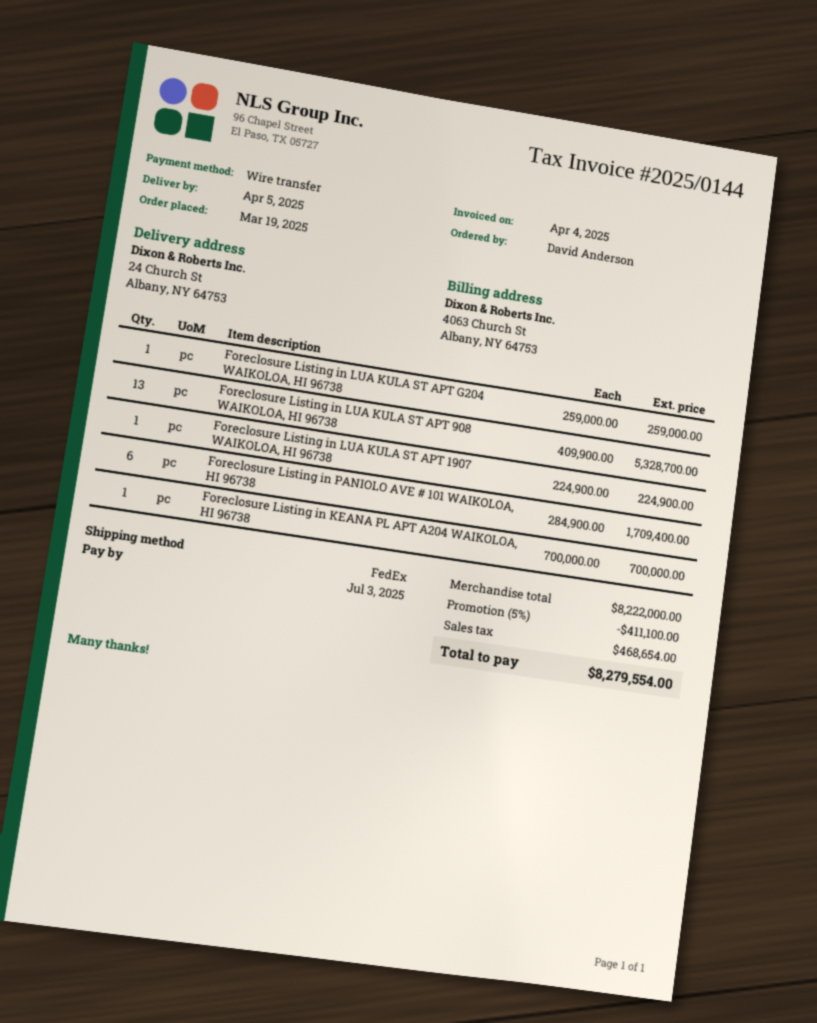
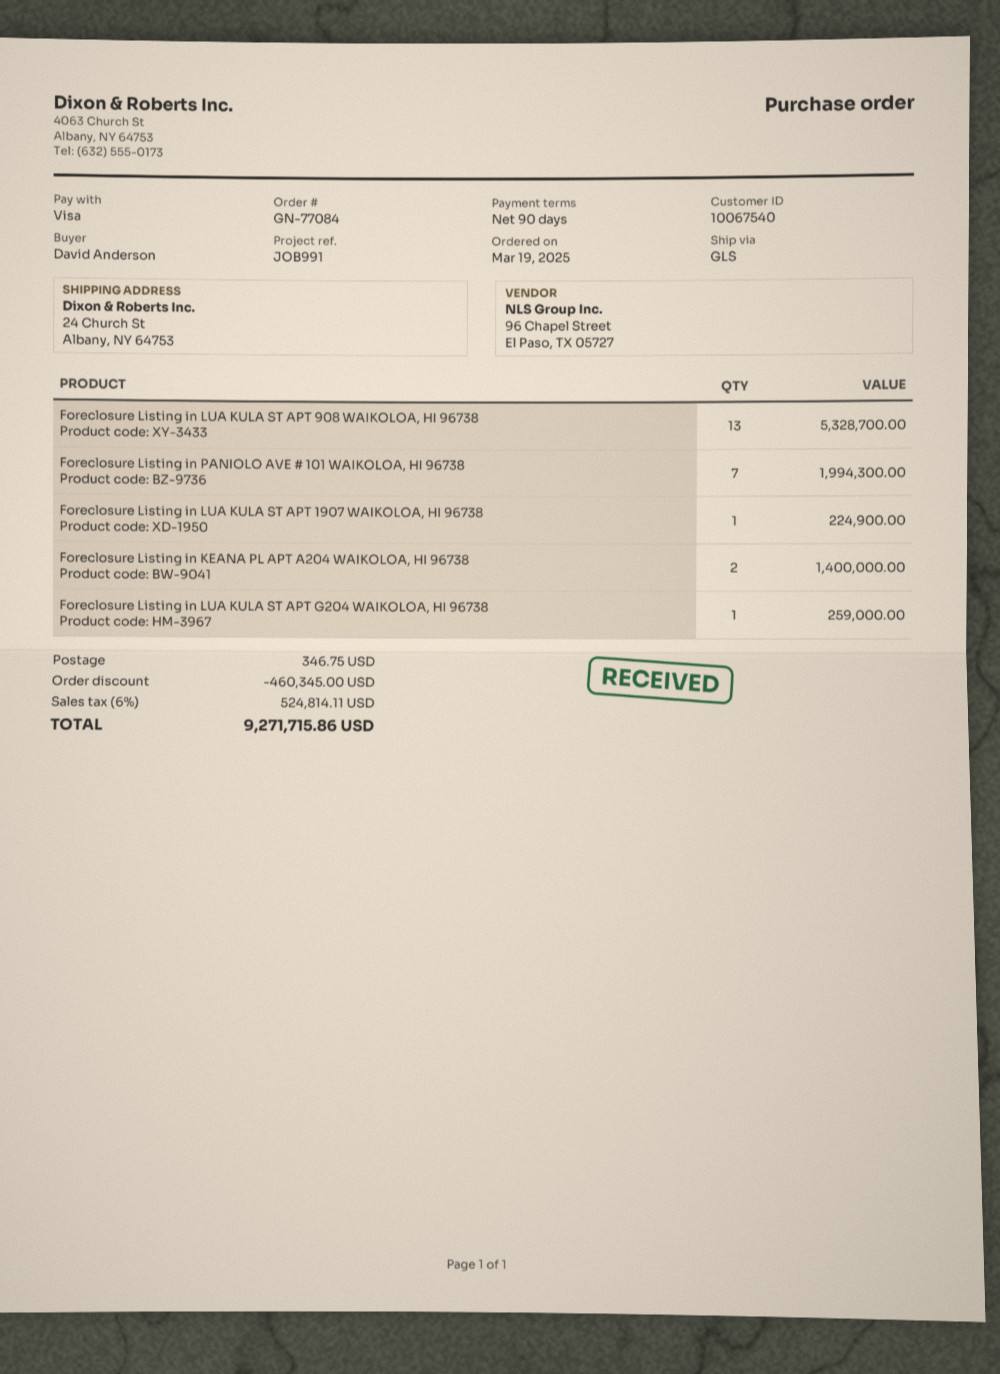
payment method: bank transfer -> Visa
shipping method: FedEx -> GLS
Foreclosure Listing in PANIOLO AVE # 101 WAIKOLOA, HI 96738: 6 for 1709400.00 -> 7 for 1994300.00
Foreclosure Listing in KEANA PL APT A204 WAIKOLOA, HI 96738: 1 for 700000.00 -> 2 for 1400000.00
discount: 411100.00 -> 460345.00
shipping: none -> 346.75
tax: 468654.00 -> 524814.11
total: 8279554.00 -> 9271715.86

